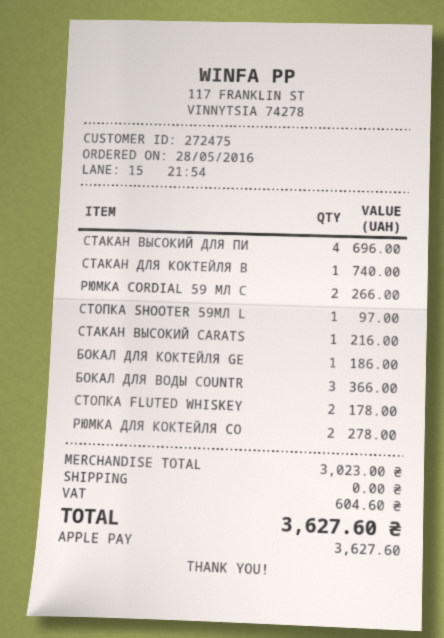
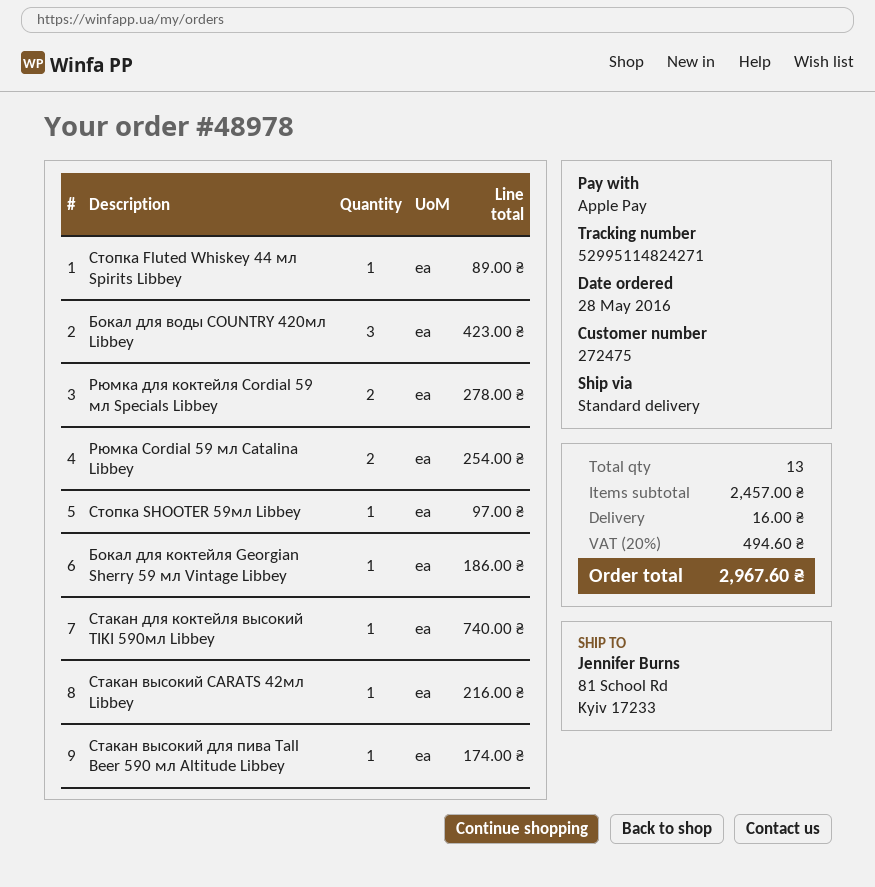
СТАКАН ВЫСОКИЙ ДЛЯ ПИ: 4 for 696.00 -> 1 for 174.00
РЮМКА CORDIAL 59 МЛ C: 2 for 266.00 -> 2 for 254.00
БОКАЛ ДЛЯ ВОДЫ COUNTR: 3 for 366.00 -> 3 for 423.00
СТОПКА FLUTED WHISKEY: 2 for 178.00 -> 1 for 89.00
subtotal: 3023.00 -> 2457.00
shipping: 0.00 -> 16.00
tax: 604.60 -> 494.60
total: 3627.60 -> 2967.60

